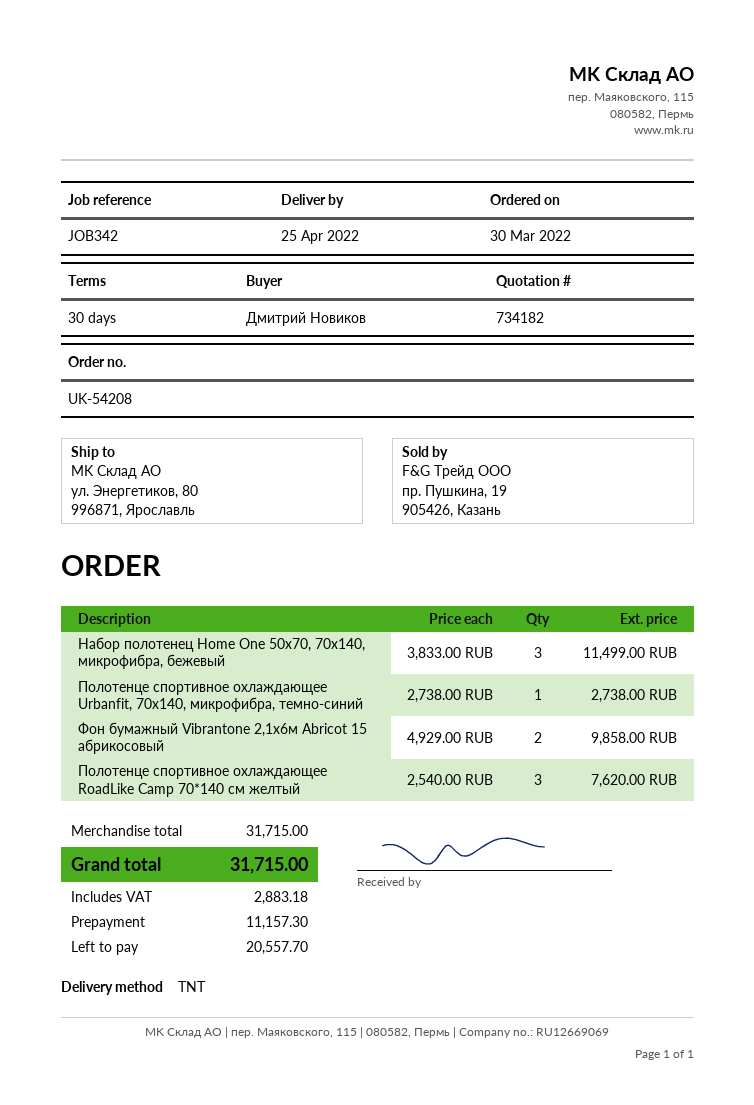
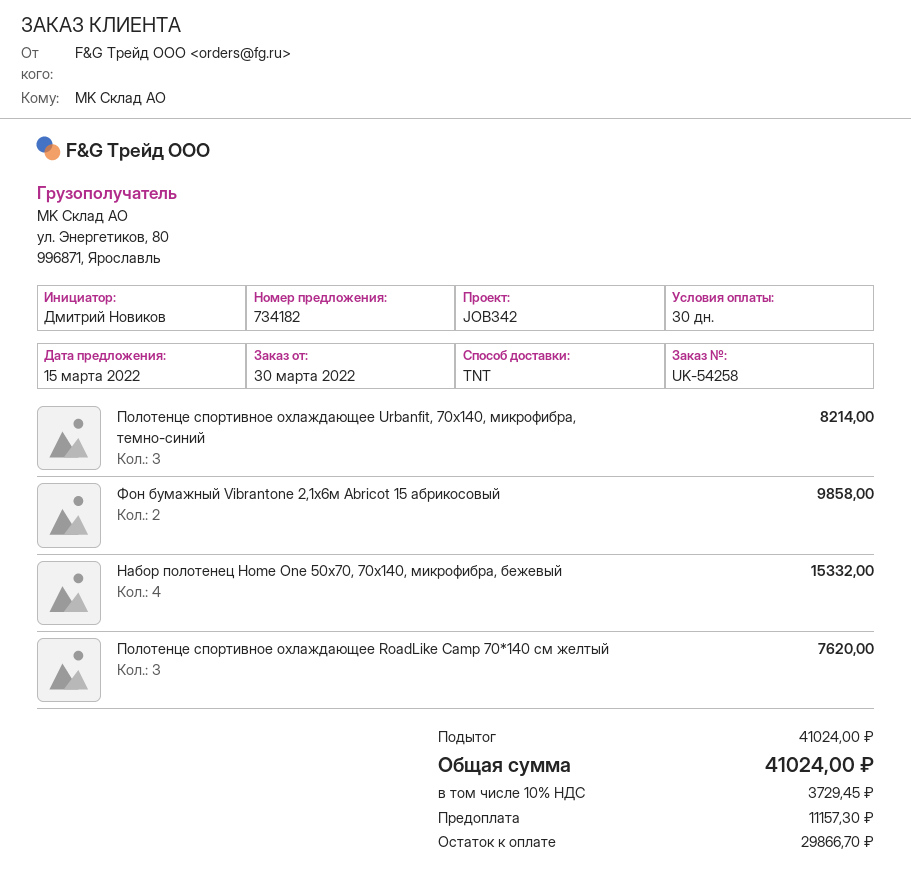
order number: UK-54208 -> UK-54258
Набор полотенец Home One 50х70, 70х140, микрофибра, бежевый: 3 for 11499.00 -> 4 for 15332.00
Полотенце спортивное охлаждающее Urbanfit, 70х140, микрофибра, темно-синий: 1 for 2738.00 -> 3 for 8214.00
subtotal: 31715.00 -> 41024.00
tax: 2883.18 -> 3729.45
total: 31715.00 -> 41024.00
balance: 20557.70 -> 29866.70

